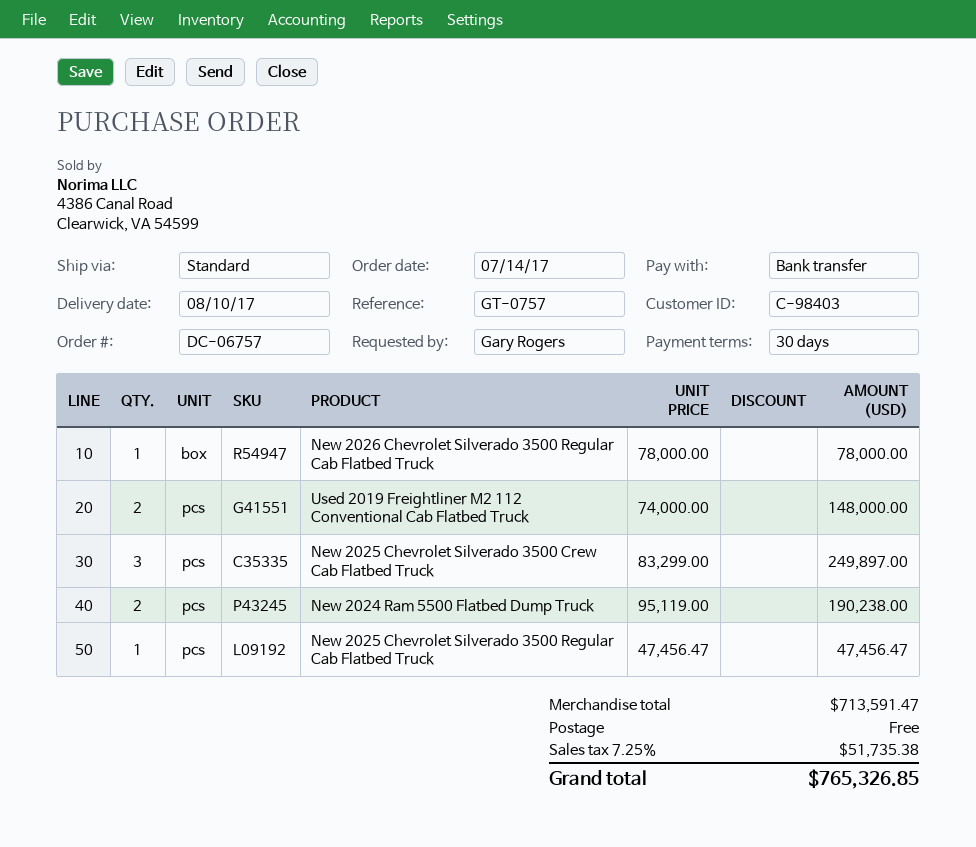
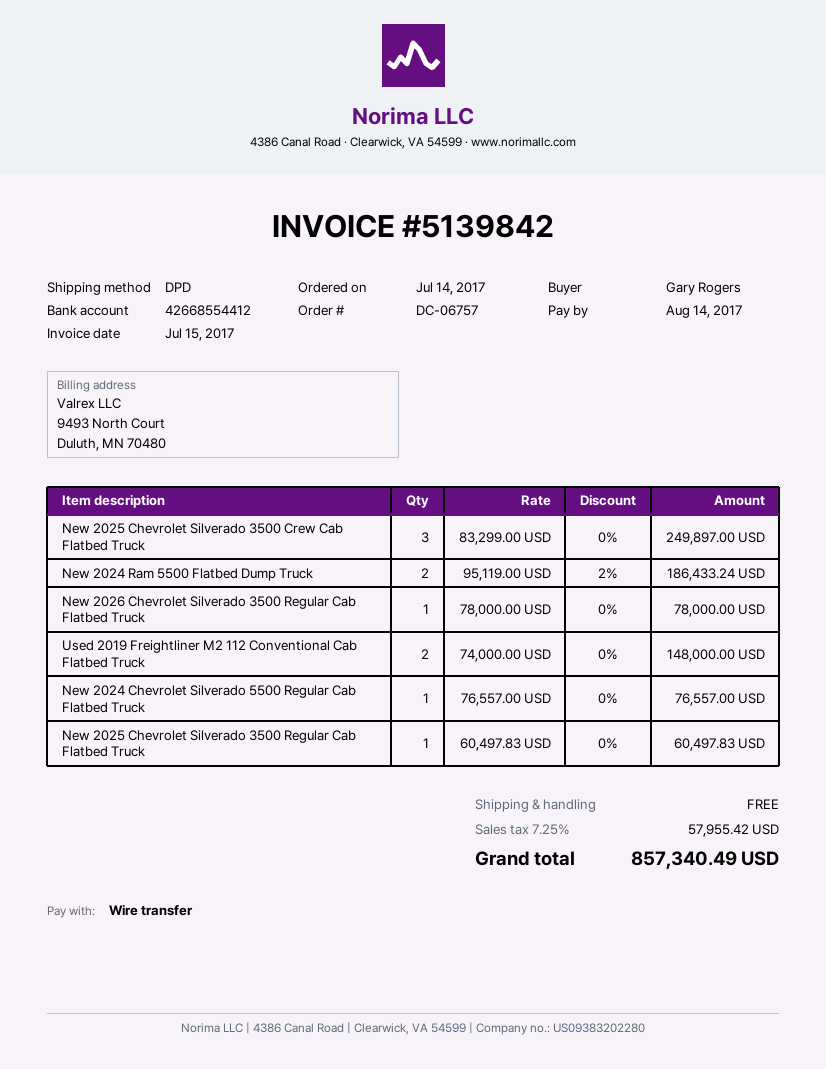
shipping method: standard -> DPD
New 2024 Ram 5500 Flatbed Dump Truck: 2 x 95119.00 = 190238.00 -> 2 x 95119.00 - 2% = 186433.24
New 2025 Chevrolet Silverado 3500 Regular Cab Flatbed Truck: 1 x 47456.47 = 47456.47 -> 1 x 60497.83 = 60497.83
New 2024 Chevrolet Silverado 5500 Regular Cab Flatbed Truck: none -> 1 x 76557.00 = 76557.00
tax: 7.25% = 51735.38 -> 7.25% = 57955.42
total: 765326.85 -> 857340.49

